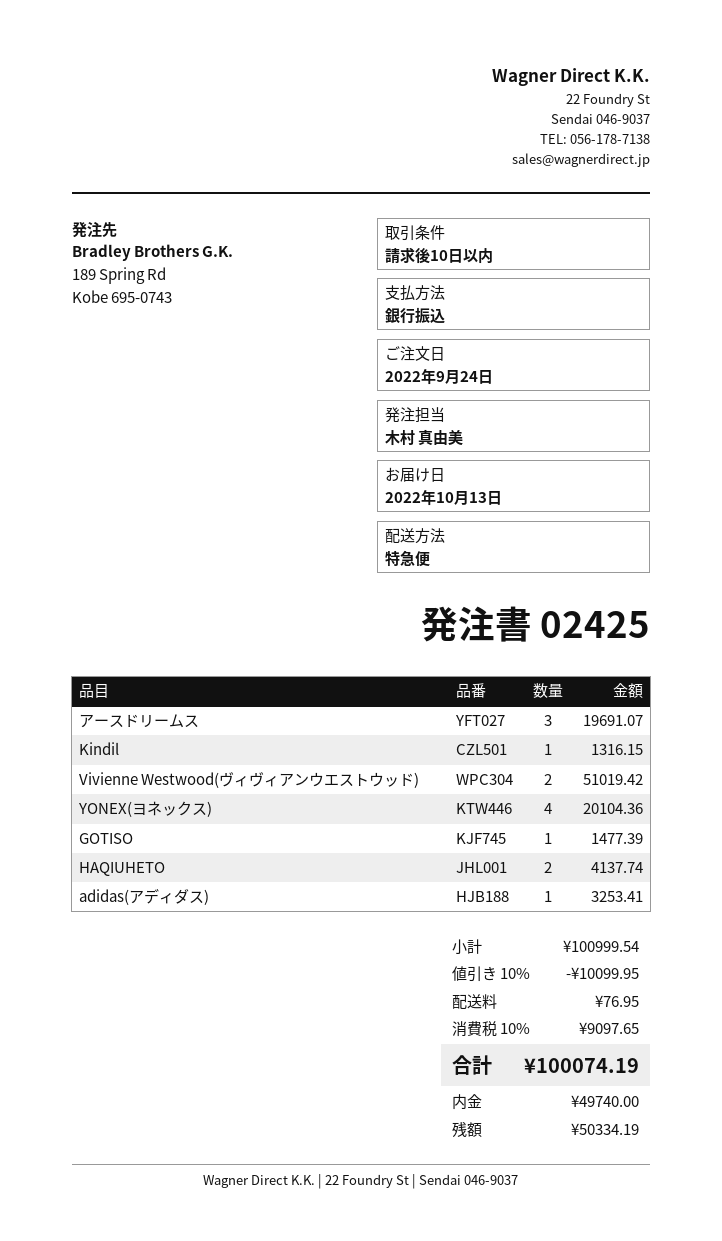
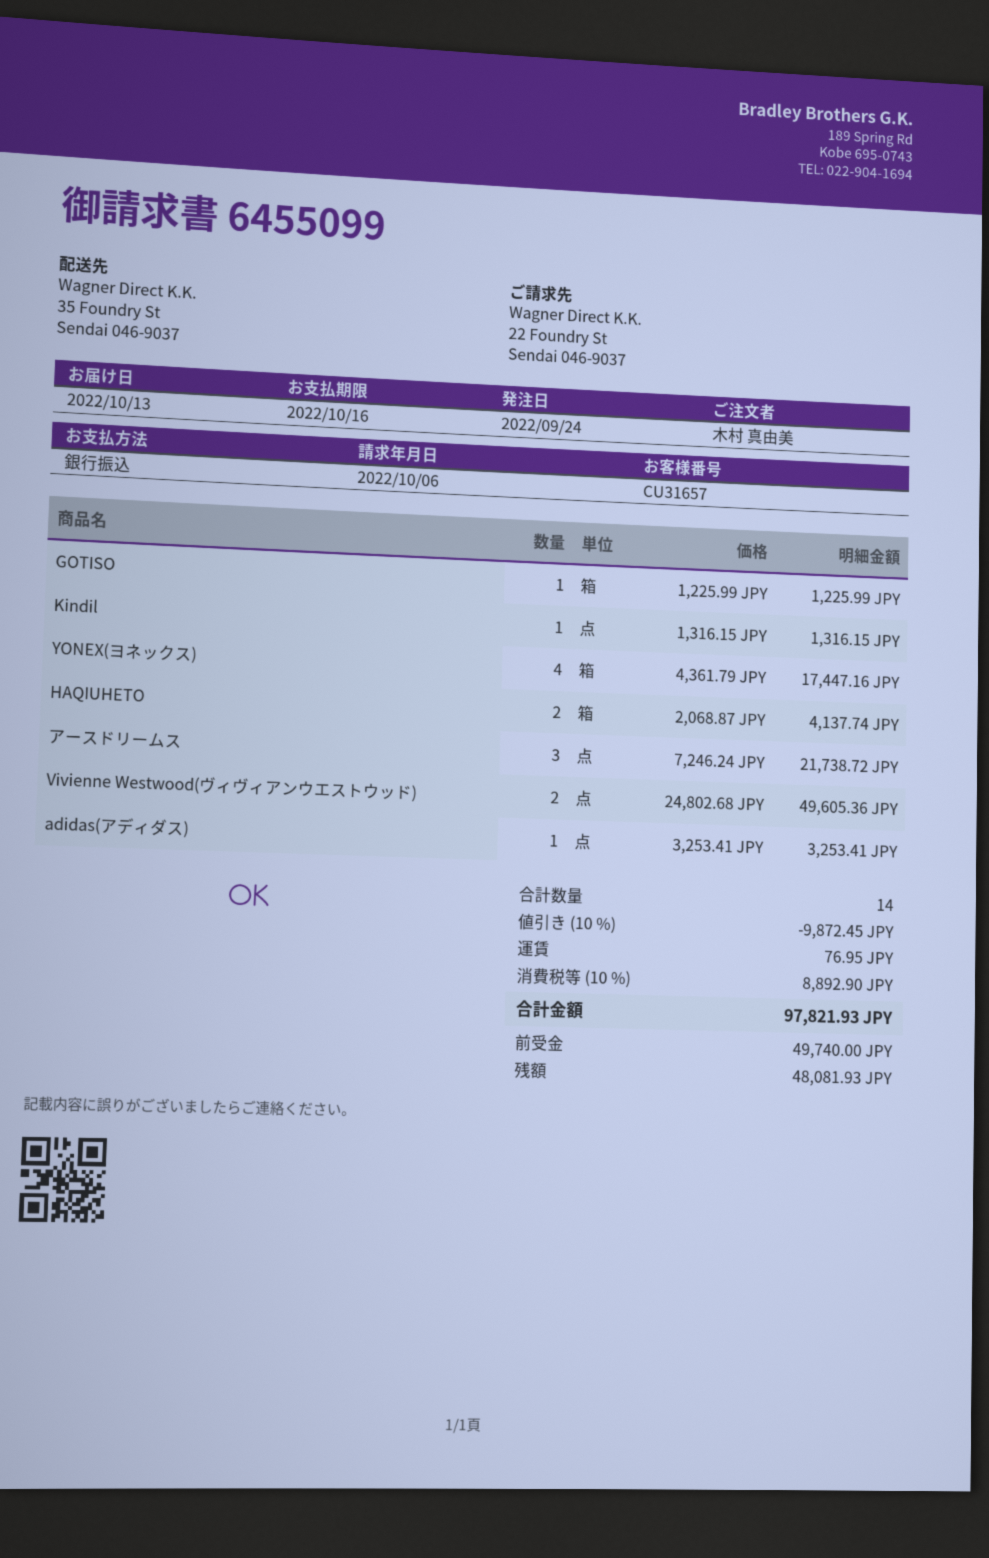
アースドリームス: 3 for 19691.07 -> 3 for 21738.72
Vivienne Westwood(ヴィヴィアンウエストウッド): 2 for 51019.42 -> 2 for 49605.36
YONEX(ヨネックス): 4 for 20104.36 -> 4 for 17447.16
GOTISO: 1 for 1477.39 -> 1 for 1225.99
discount: 10% = 10099.95 -> 10% = 9872.45
tax: 10% = 9097.65 -> 10% = 8892.90
total: 100074.19 -> 97821.93
balance: 50334.19 -> 48081.93

